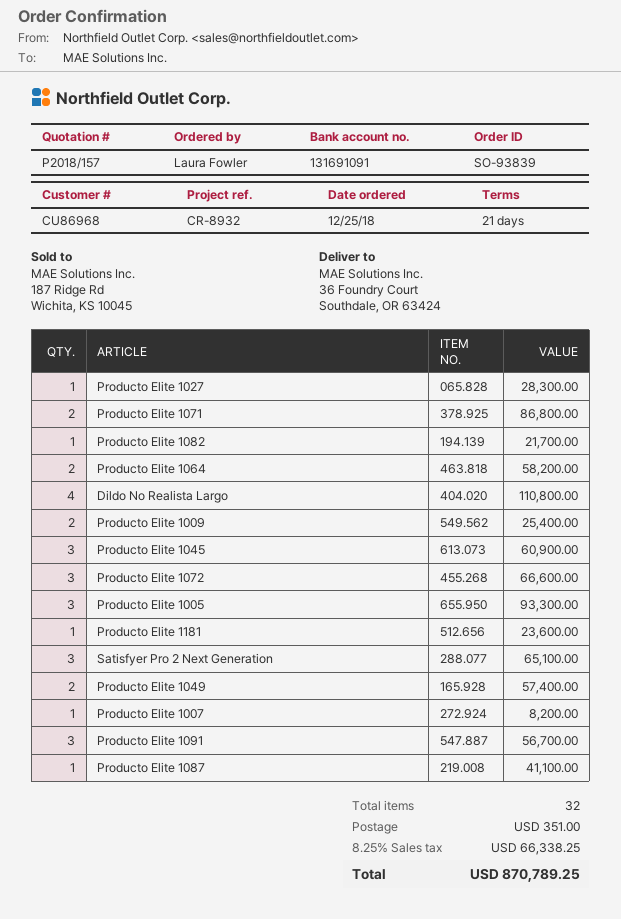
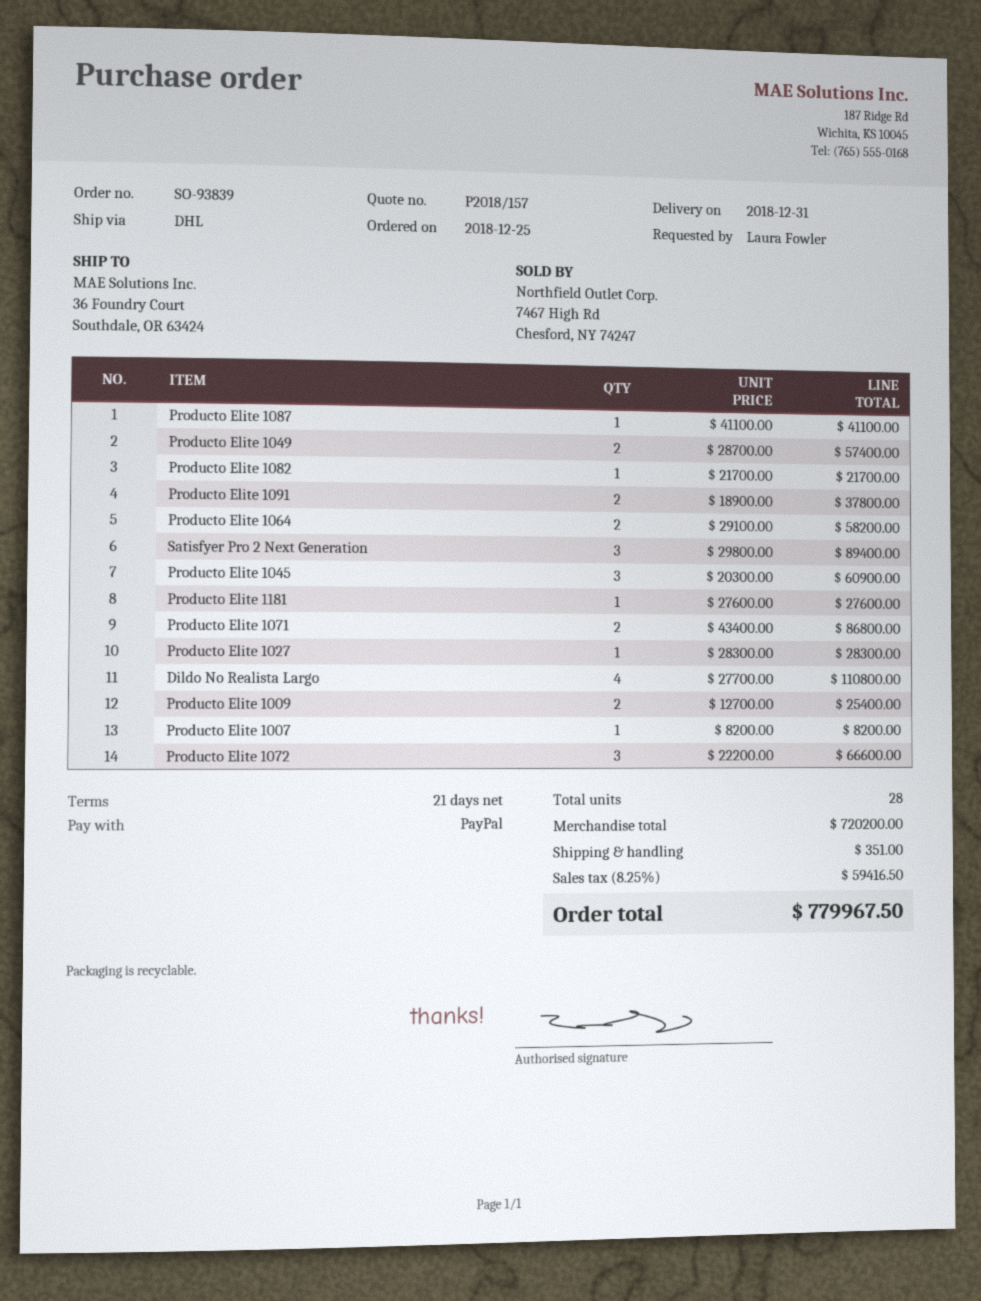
Producto Elite 1005: 3 for 93300.00 -> none
Producto Elite 1181: 1 for 23600.00 -> 1 for 27600.00
Satisfyer Pro 2 Next Generation: 3 for 65100.00 -> 3 for 89400.00
Producto Elite 1091: 3 for 56700.00 -> 2 for 37800.00
total quantity: 32 -> 28
tax: 8.25% = 66338.25 -> 8.25% = 59416.50
total: 870789.25 -> 779967.50

